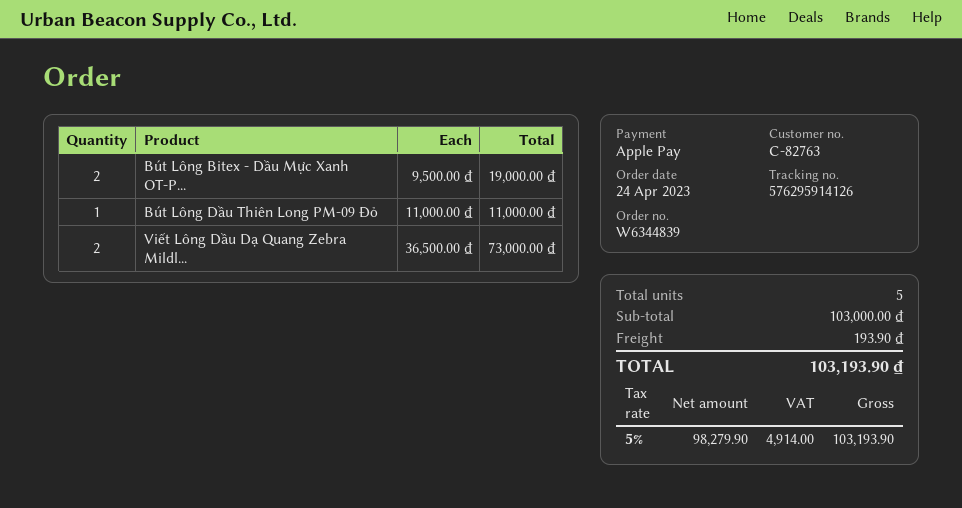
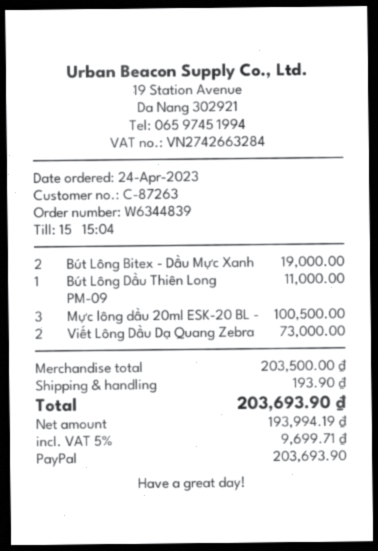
customer number: C-82763 -> C-87263
payment method: Apple Pay -> PayPal
Mực lông dầu 20ml ESK-20 BL -: none -> 3 for 100500.00
subtotal: 103000.00 -> 203500.00
net: 98279.90 -> 193994.19
tax: 5% = 4914.00 -> 5% = 9699.71
total: 103193.90 -> 203693.90

